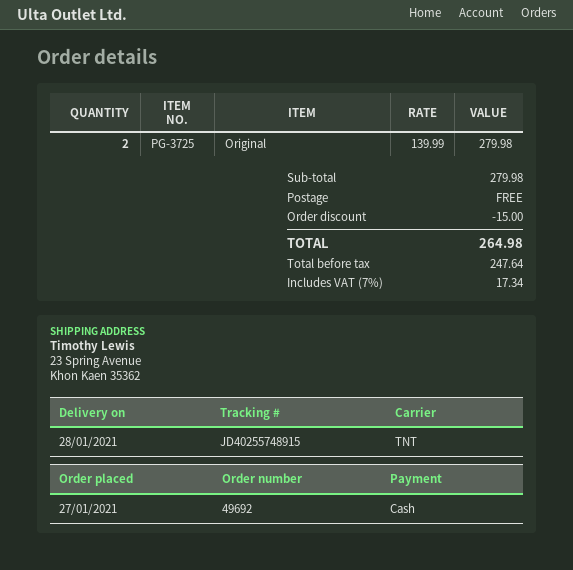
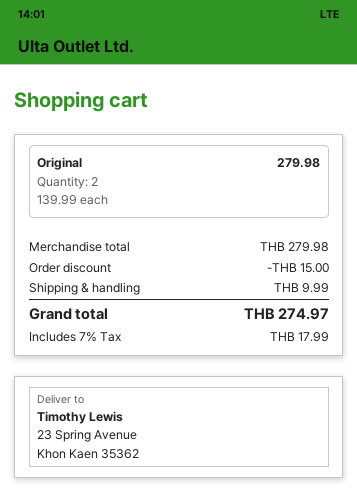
shipping: 0.00 -> 9.99
tax: 7% = 17.34 -> 7% = 17.99
total: 264.98 -> 274.97

